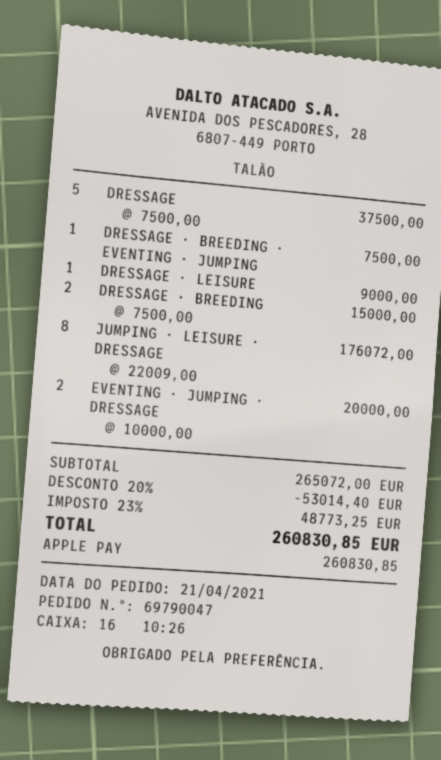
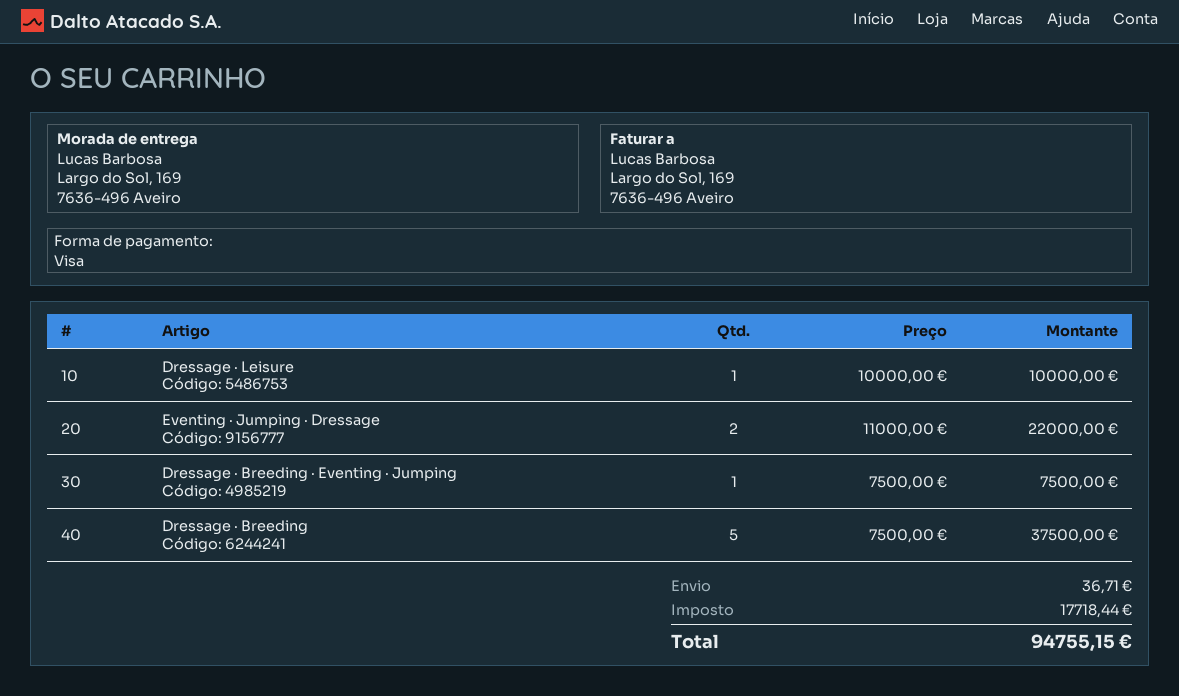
payment method: Apple Pay -> Visa
DRESSAGE: 5 x 7500.00 = 37500.00 -> none
DRESSAGE · LEISURE: 1 x 9000.00 = 9000.00 -> 1 x 10000.00 = 10000.00
DRESSAGE · BREEDING: 2 x 7500.00 = 15000.00 -> 5 x 7500.00 = 37500.00
JUMPING · LEISURE · DRESSAGE: 8 x 22009.00 = 176072.00 -> none
EVENTING · JUMPING · DRESSAGE: 2 x 10000.00 = 20000.00 -> 2 x 11000.00 = 22000.00
discount: 20% = 53014.40 -> none
shipping: none -> 36.71
tax: 48773.25 -> 17718.44
total: 260830.85 -> 94755.15

